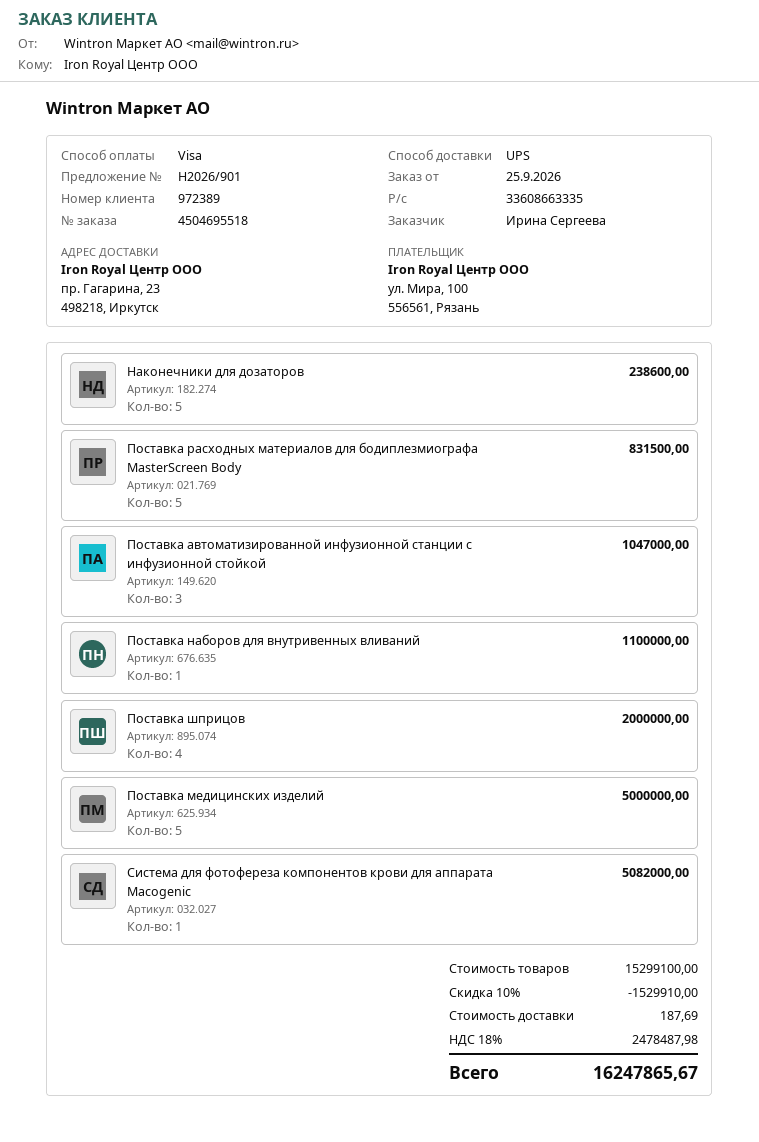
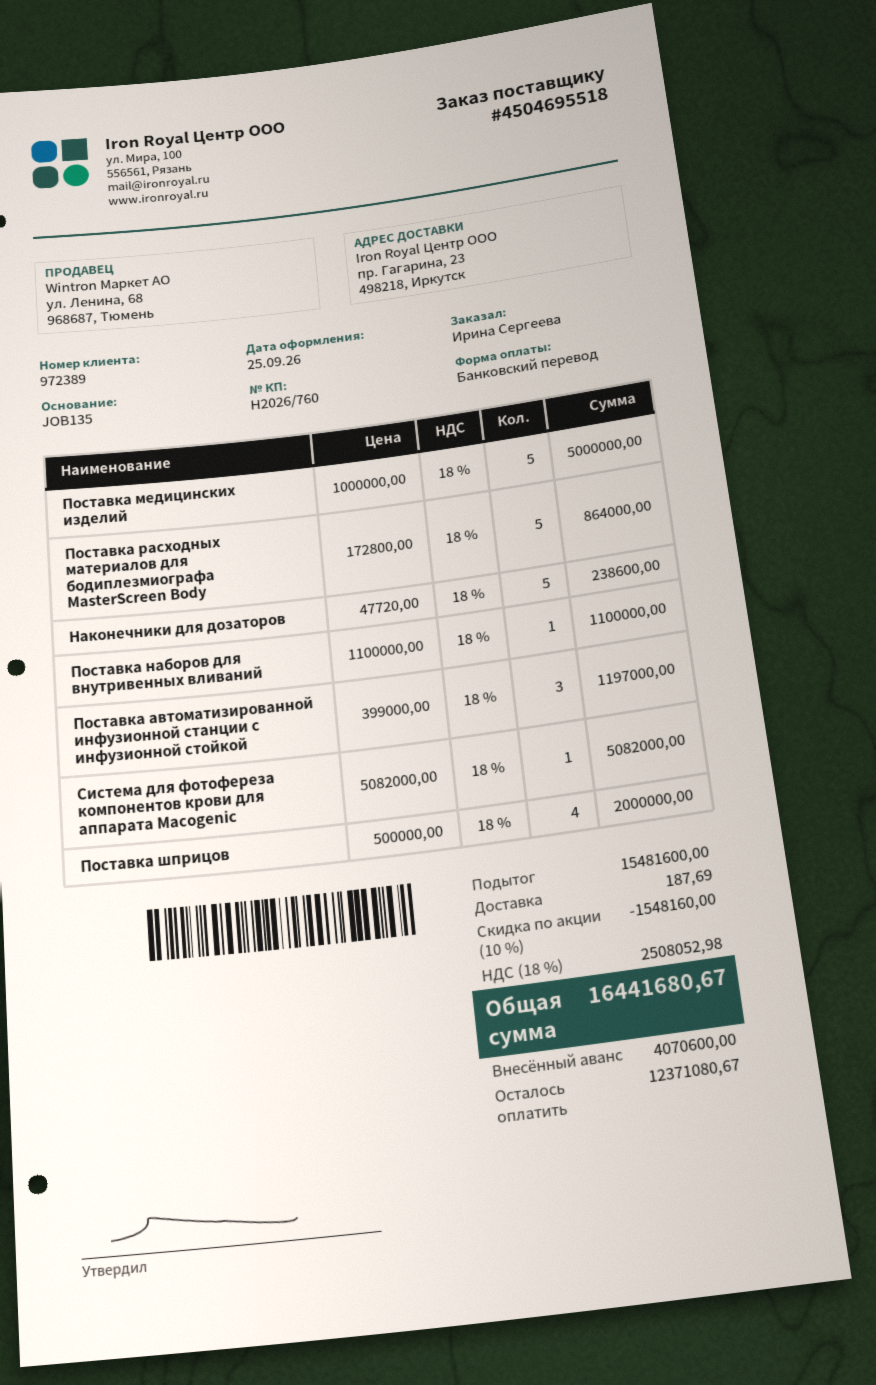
quote number: H2026/901 -> H2026/760
payment method: Visa -> bank transfer
Поставка расходных материалов для бодиплезмиографа MasterScreen Body: 5 for 831500.00 -> 5 for 864000.00
Поставка автоматизированной инфузионной станции с инфузионной стойкой: 3 for 1047000.00 -> 3 for 1197000.00
subtotal: 15299100.00 -> 15481600.00
discount: 10% = 1529910.00 -> 10% = 1548160.00
tax: 18% = 2478487.98 -> 18% = 2508052.98
total: 16247865.67 -> 16441680.67

